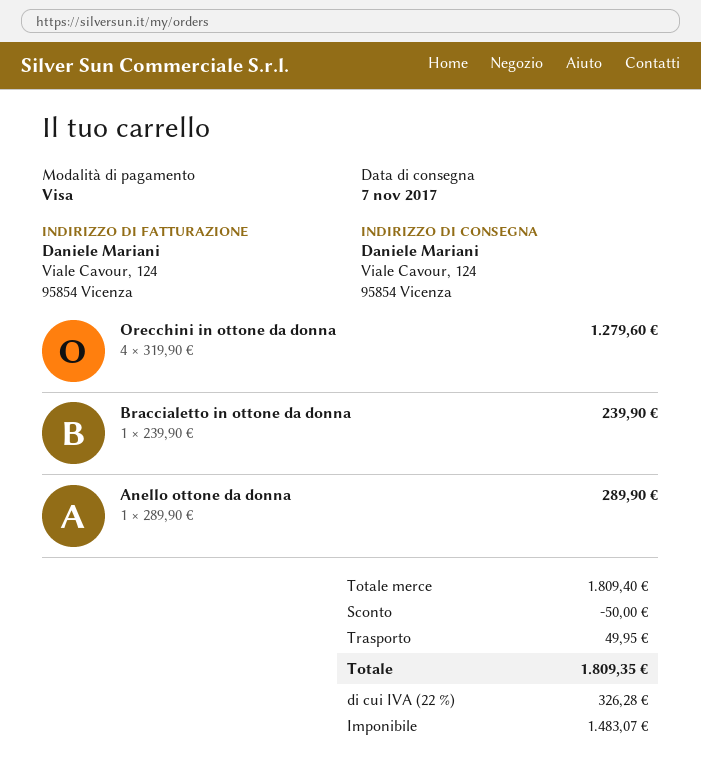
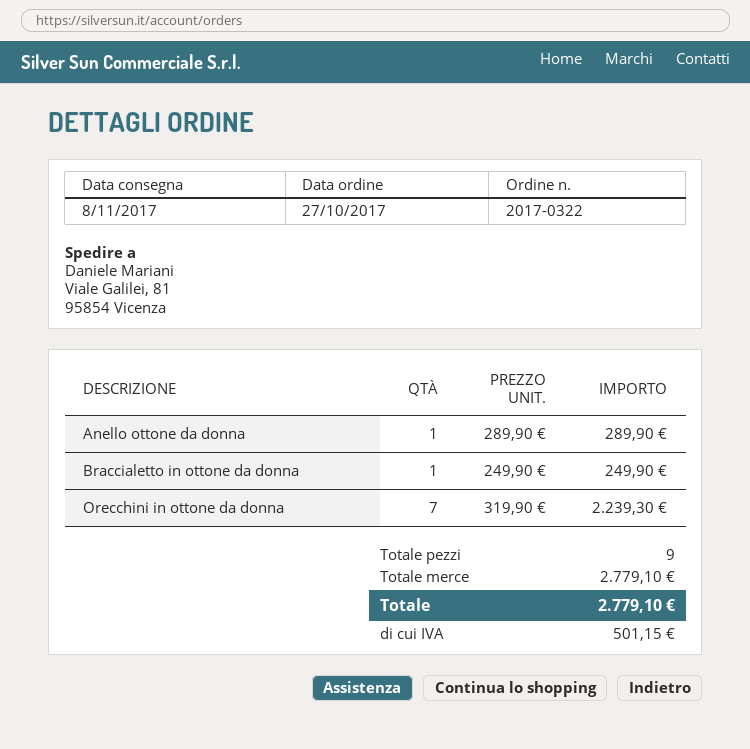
delivery date: 2017-11-07 -> 2017-11-08
ship to: Viale Cavour, 124, 95854 Vicenza -> Viale Galilei, 81, 95854 Vicenza
Orecchini in ottone da donna: 4 x 319.90 = 1279.60 -> 7 x 319.90 = 2239.30
Braccialetto in ottone da donna: 1 x 239.90 = 239.90 -> 1 x 249.90 = 249.90
subtotal: 1809.40 -> 2779.10
discount: 50.00 -> none
shipping: 49.95 -> none
tax: 326.28 -> 501.15
total: 1809.35 -> 2779.10

